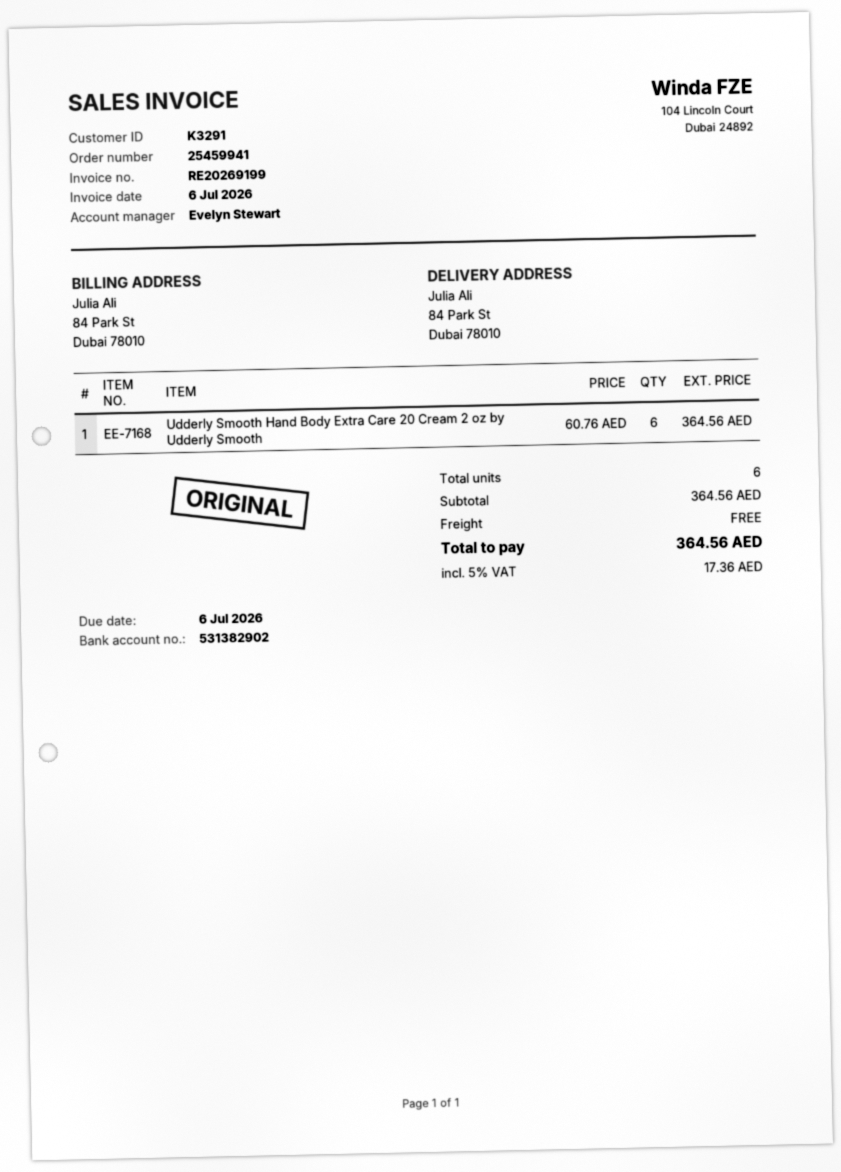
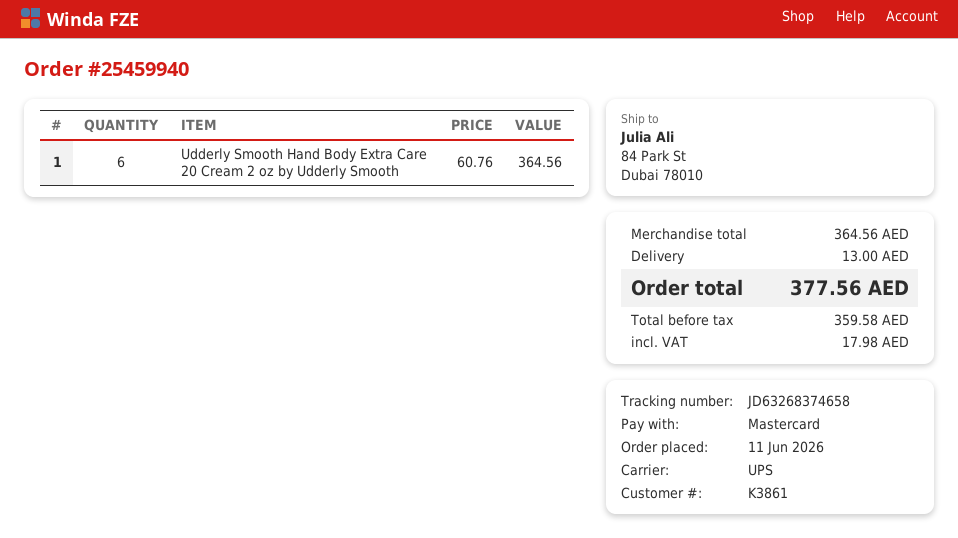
order number: 25459941 -> 25459940
customer number: K3291 -> K3861
shipping: 0.00 -> 13.00
tax: 17.36 -> 17.98
total: 364.56 -> 377.56

